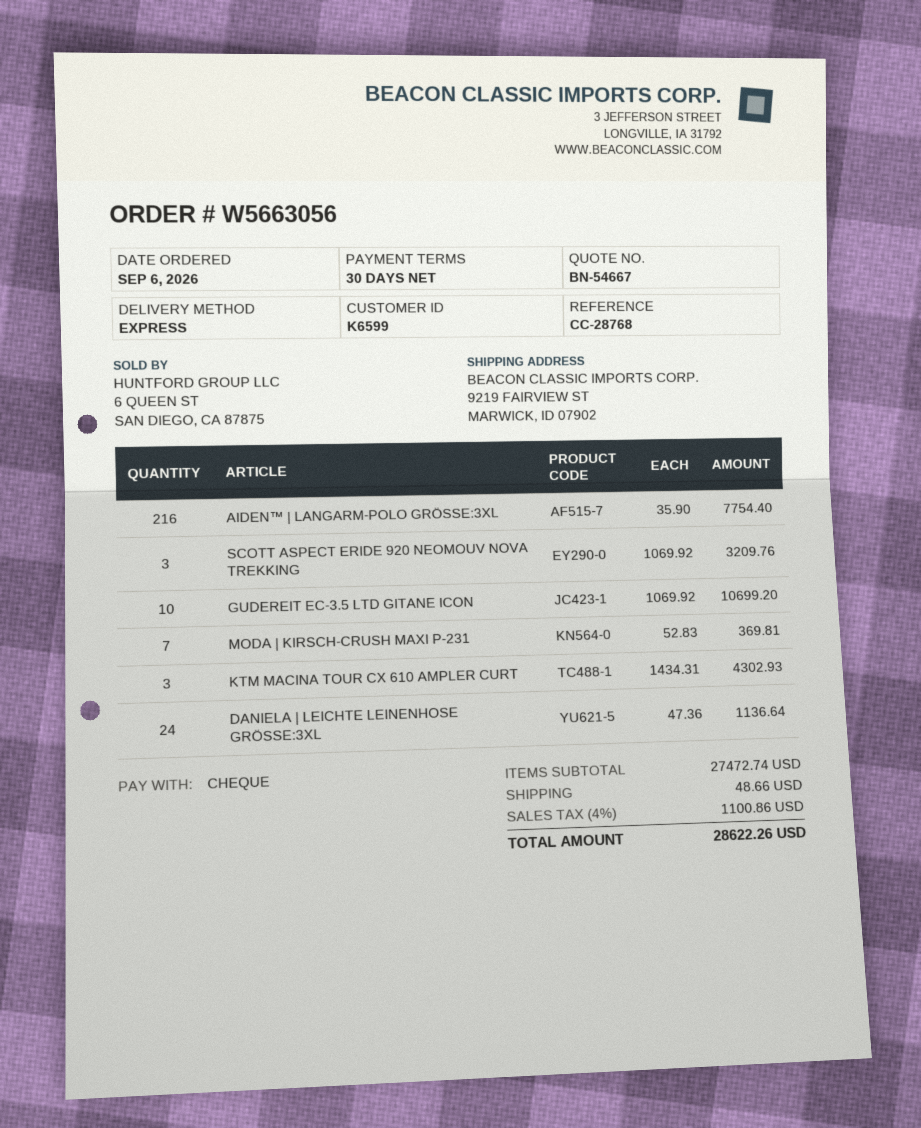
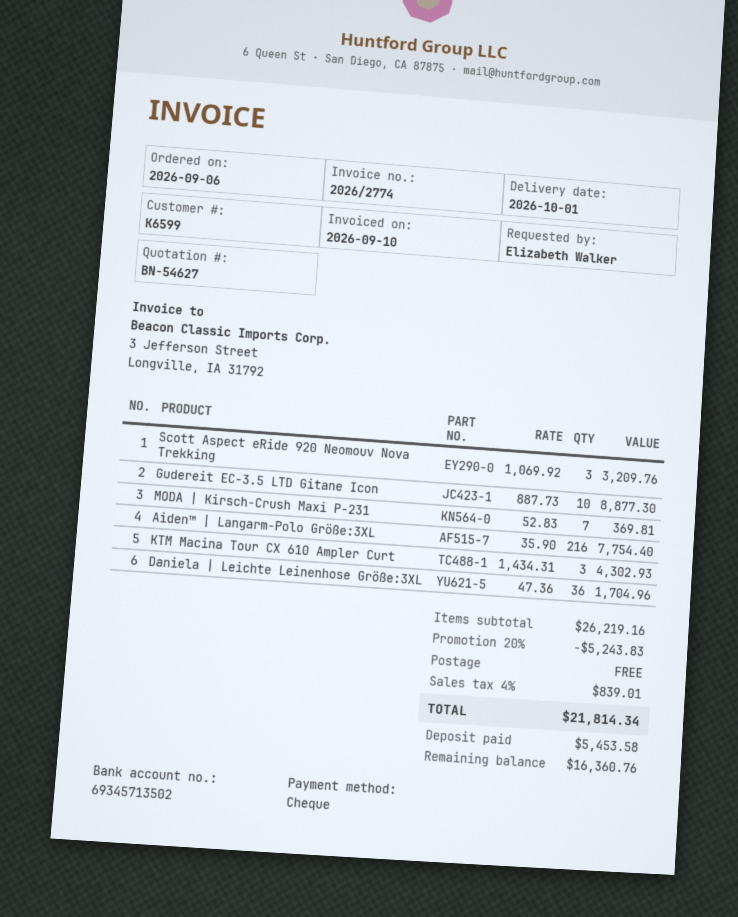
quote number: BN-54667 -> BN-54627
GUDEREIT EC-3.5 LTD GITANE ICON: 10 x 1069.92 = 10699.20 -> 10 x 887.73 = 8877.30
DANIELA | LEICHTE LEINENHOSE GRÖSSE:3XL: 24 x 47.36 = 1136.64 -> 36 x 47.36 = 1704.96
subtotal: 27472.74 -> 26219.16
discount: none -> 20% = 5243.83
shipping: 48.66 -> 0.00
tax: 4% = 1100.86 -> 4% = 839.01
total: 28622.26 -> 21814.34

